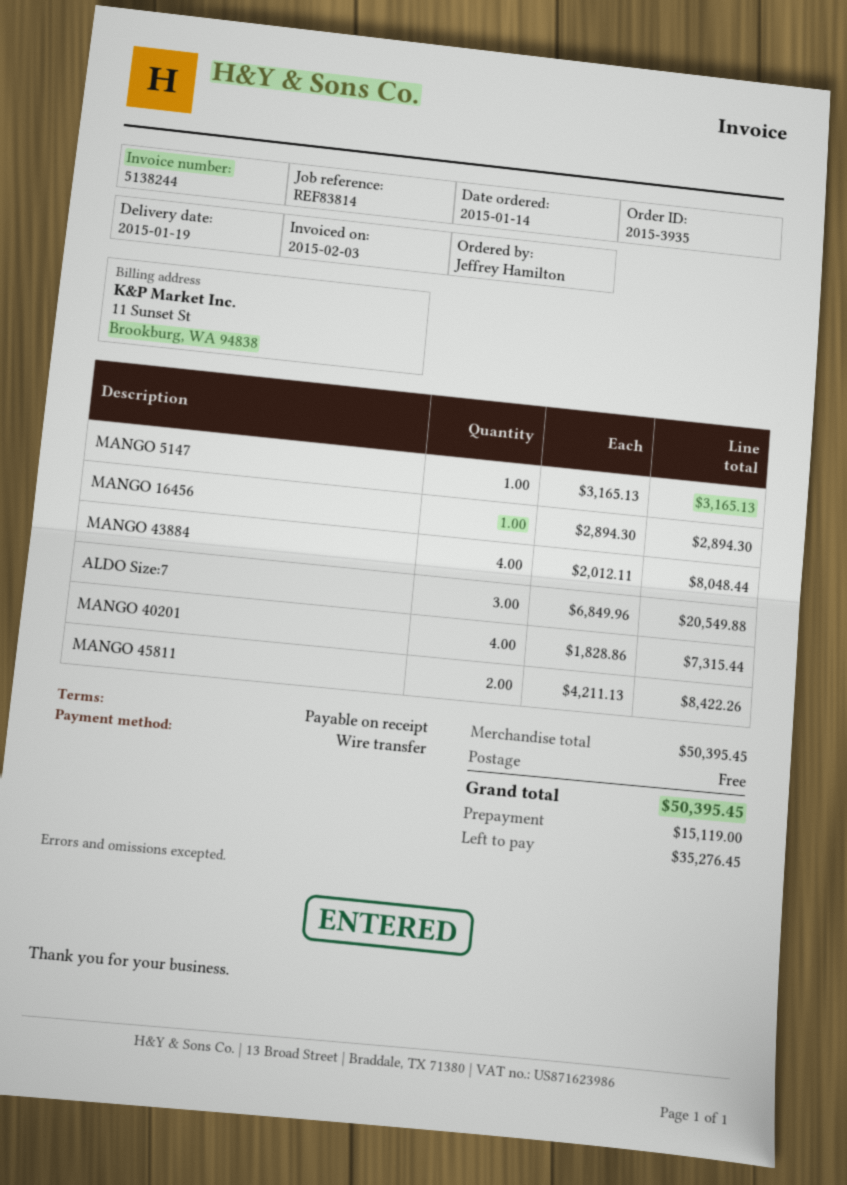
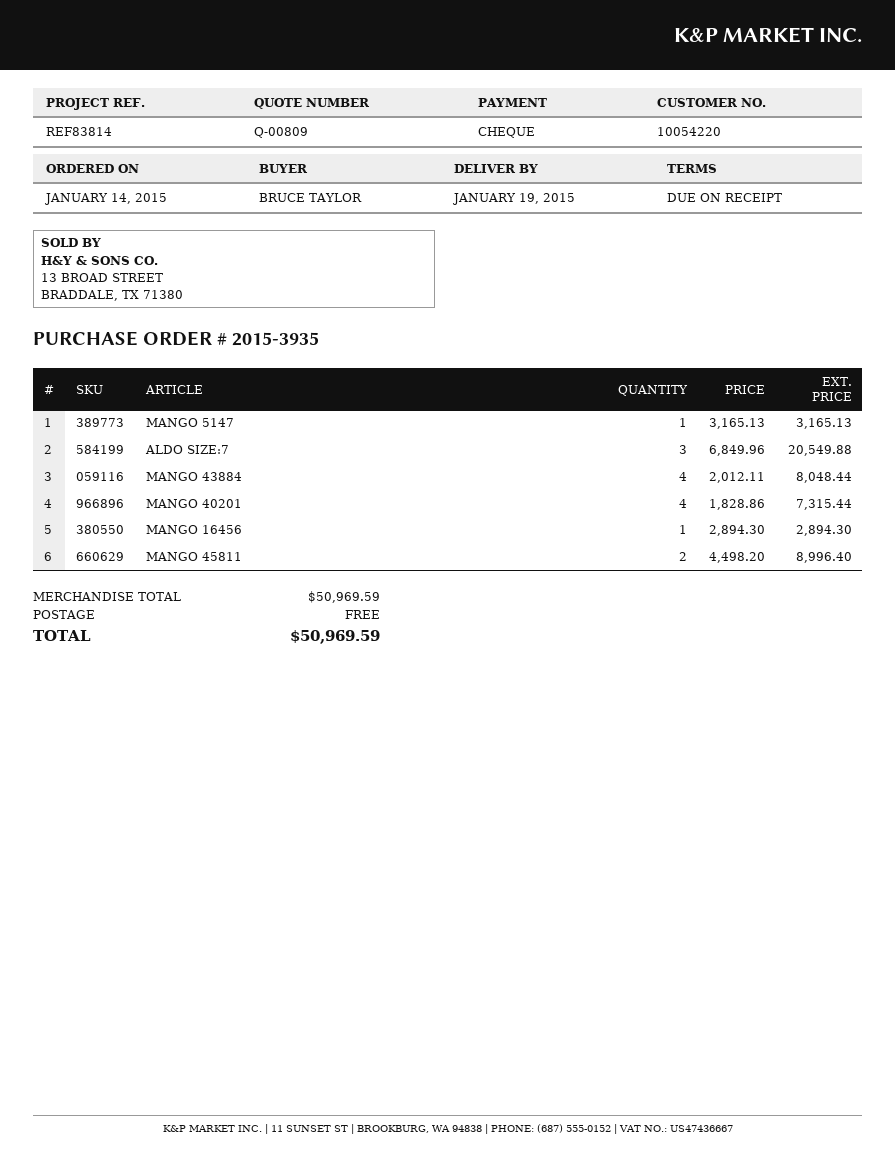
ordered by: Jeffrey Hamilton -> BRUCE TAYLOR
payment method: bank transfer -> cheque
MANGO 45811: 2 x 4211.13 = 8422.26 -> 2 x 4498.20 = 8996.40
subtotal: 50395.45 -> 50969.59
total: 50395.45 -> 50969.59

